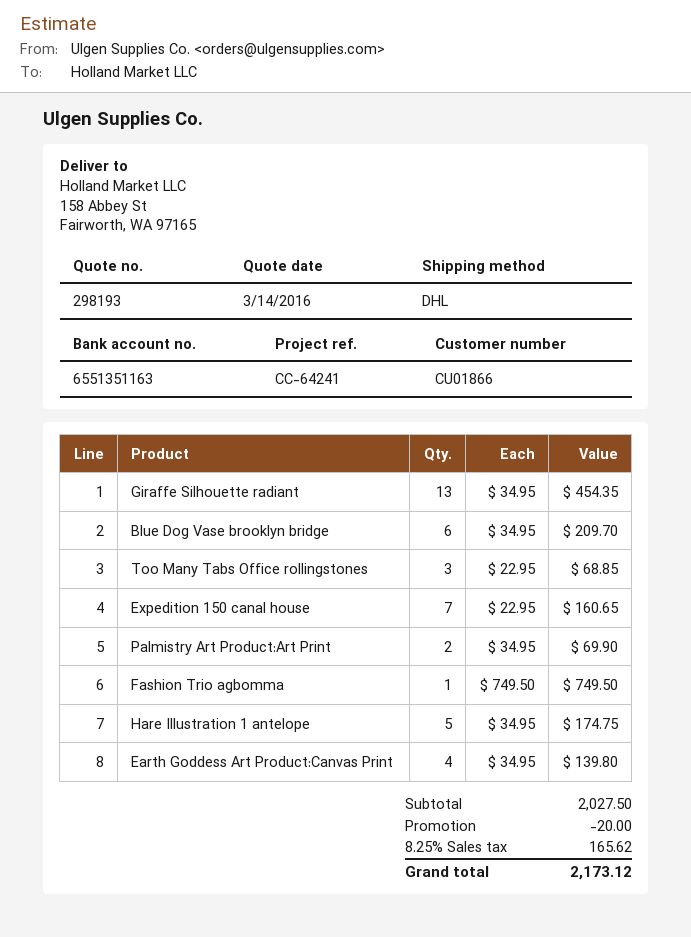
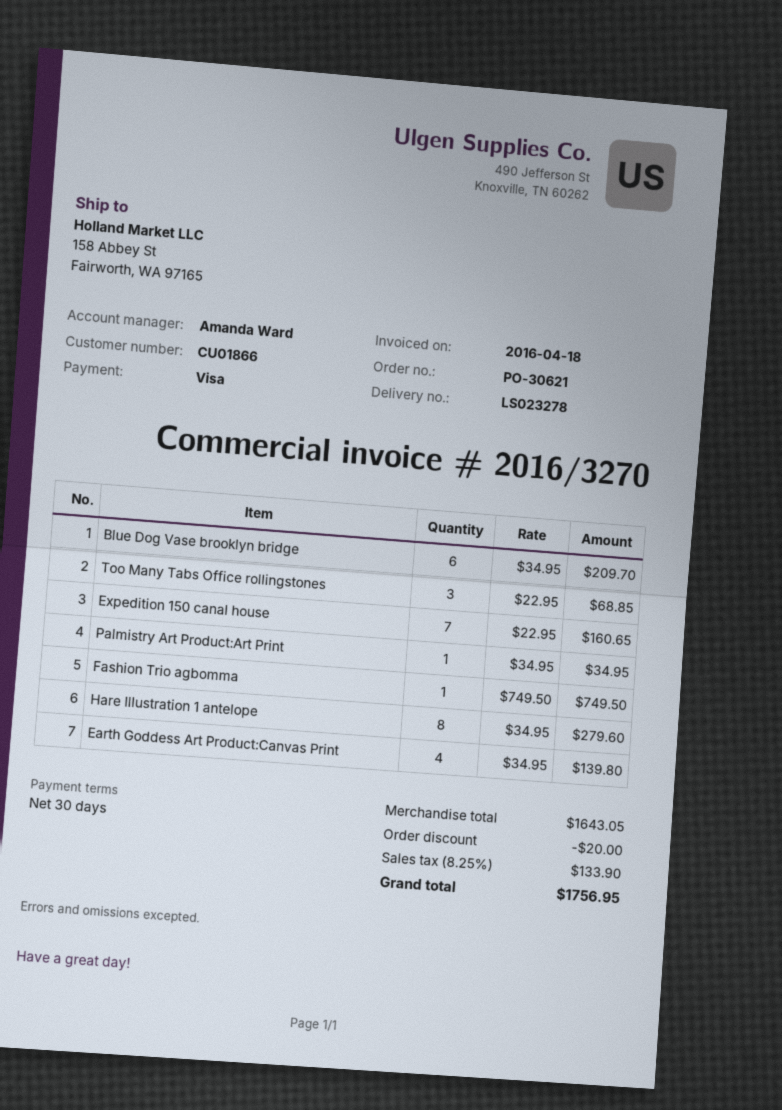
Giraffe Silhouette radiant: 13 x 34.95 = 454.35 -> none
Palmistry Art Product:Art Print: 2 x 34.95 = 69.90 -> 1 x 34.95 = 34.95
Hare Illustration 1 antelope: 5 x 34.95 = 174.75 -> 8 x 34.95 = 279.60
subtotal: 2027.50 -> 1643.05
tax: 8.25% = 165.62 -> 8.25% = 133.90
total: 2173.12 -> 1756.95

